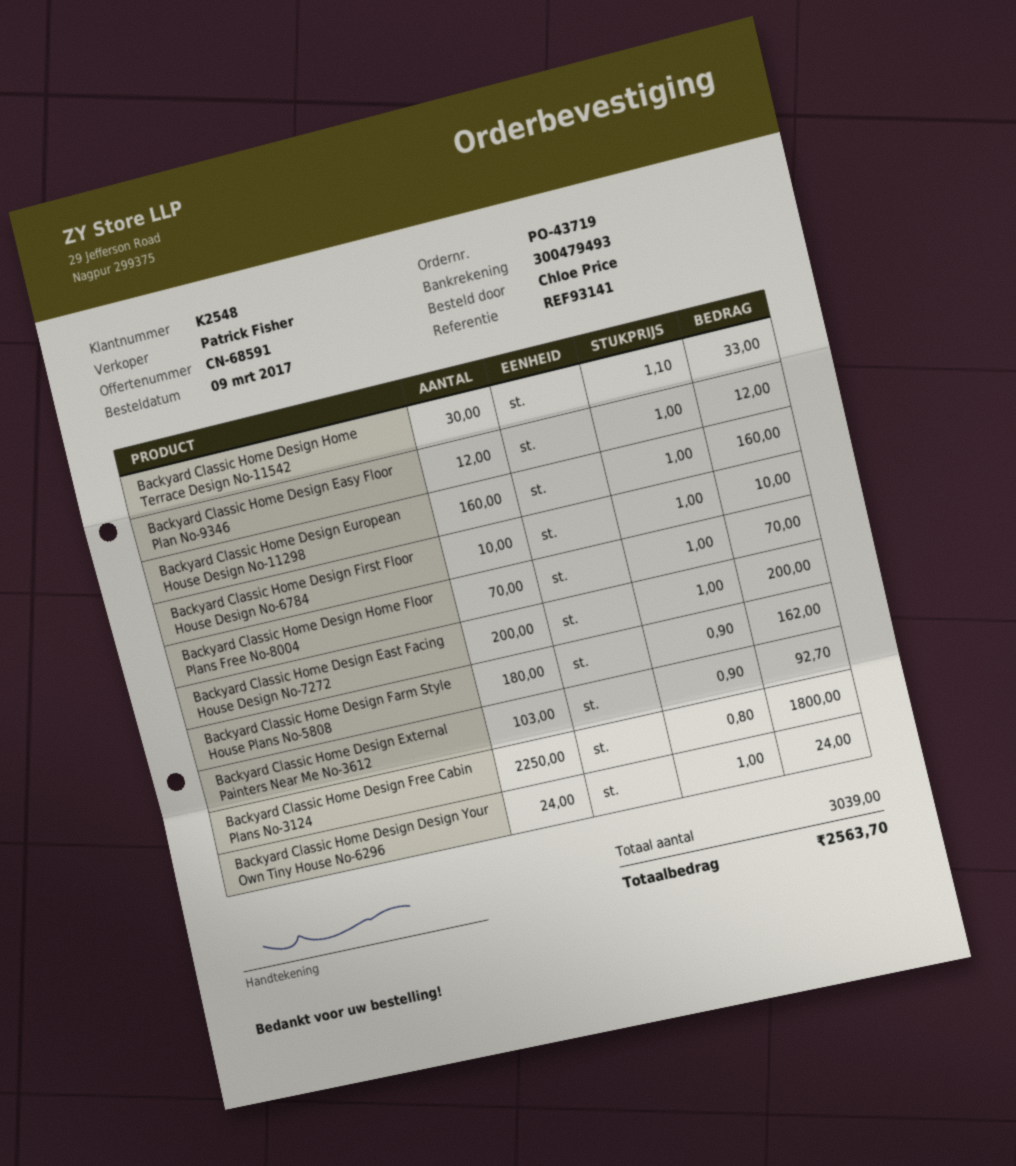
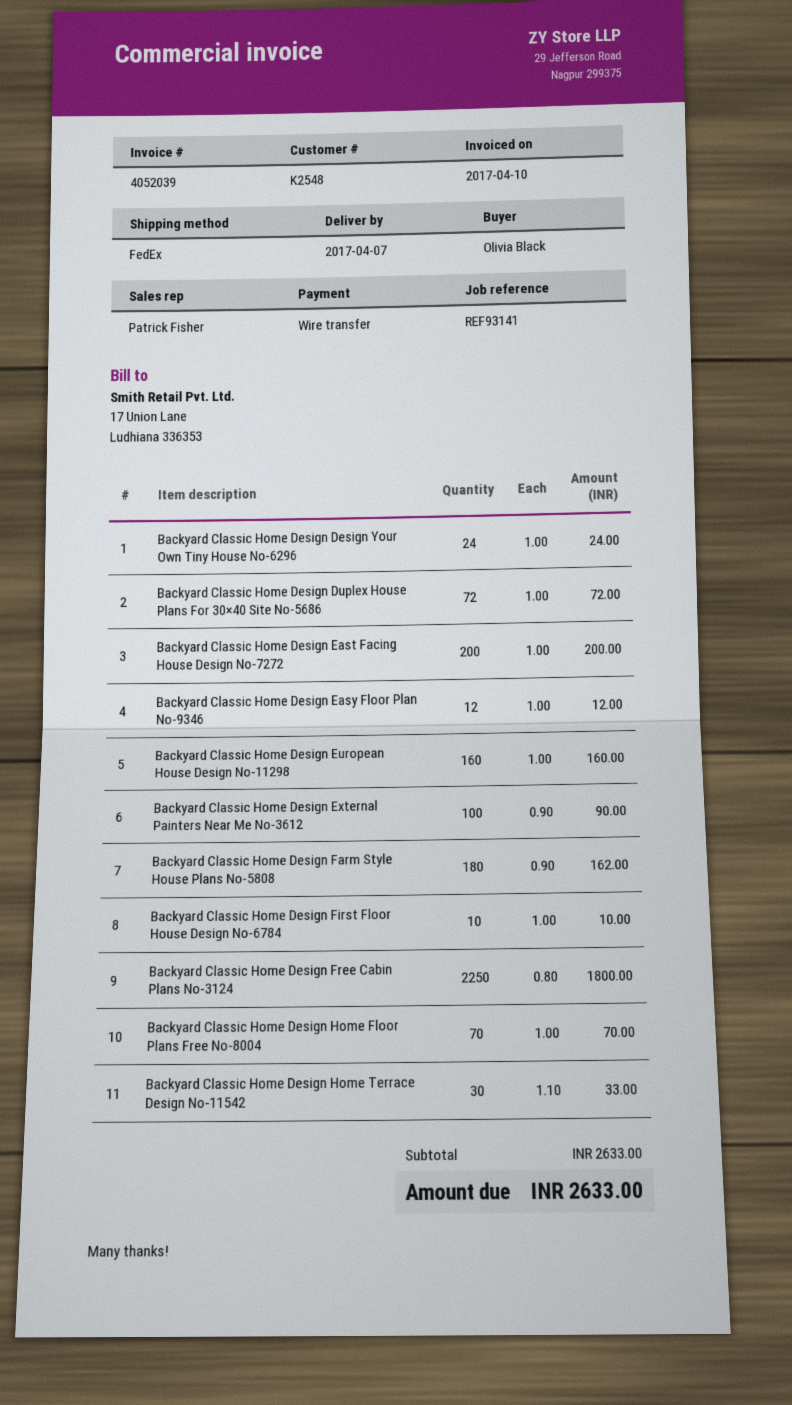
ordered by: Chloe Price -> Olivia Black
Backyard Classic Home Design External Painters Near Me No-3612: 103 x 0.90 = 92.70 -> 100 x 0.90 = 90.00
Backyard Classic Home Design Duplex House Plans For 30×40 Site No-5686: none -> 72 x 1.00 = 72.00
total: 2563.70 -> 2633.00

